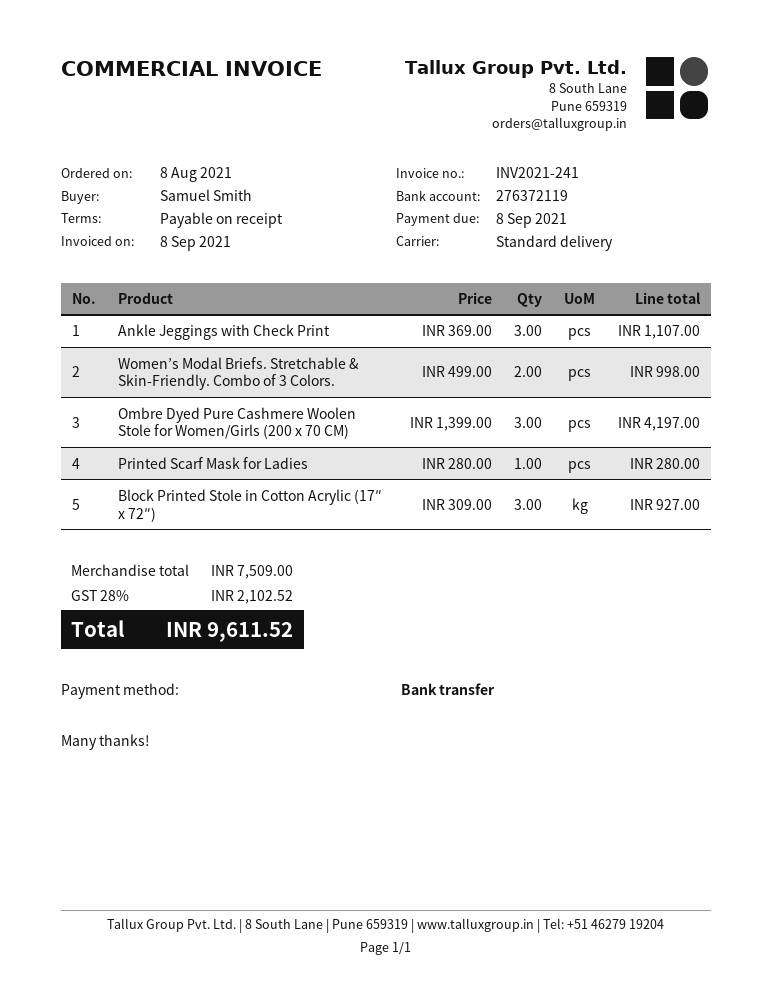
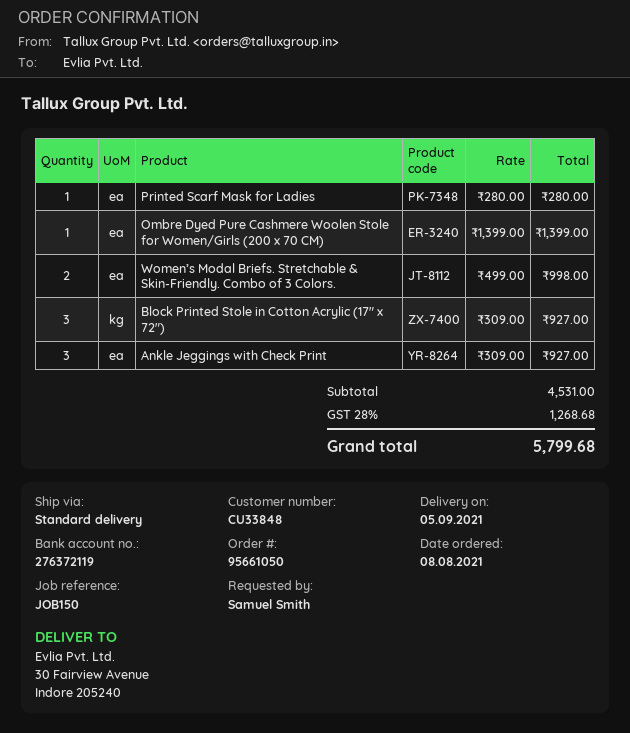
Ankle Jeggings with Check Print: 3 x 369.00 = 1107.00 -> 3 x 309.00 = 927.00
Ombre Dyed Pure Cashmere Woolen Stole for Women/Girls (200 x 70 CM): 3 x 1399.00 = 4197.00 -> 1 x 1399.00 = 1399.00
subtotal: 7509.00 -> 4531.00
tax: 28% = 2102.52 -> 28% = 1268.68
total: 9611.52 -> 5799.68

